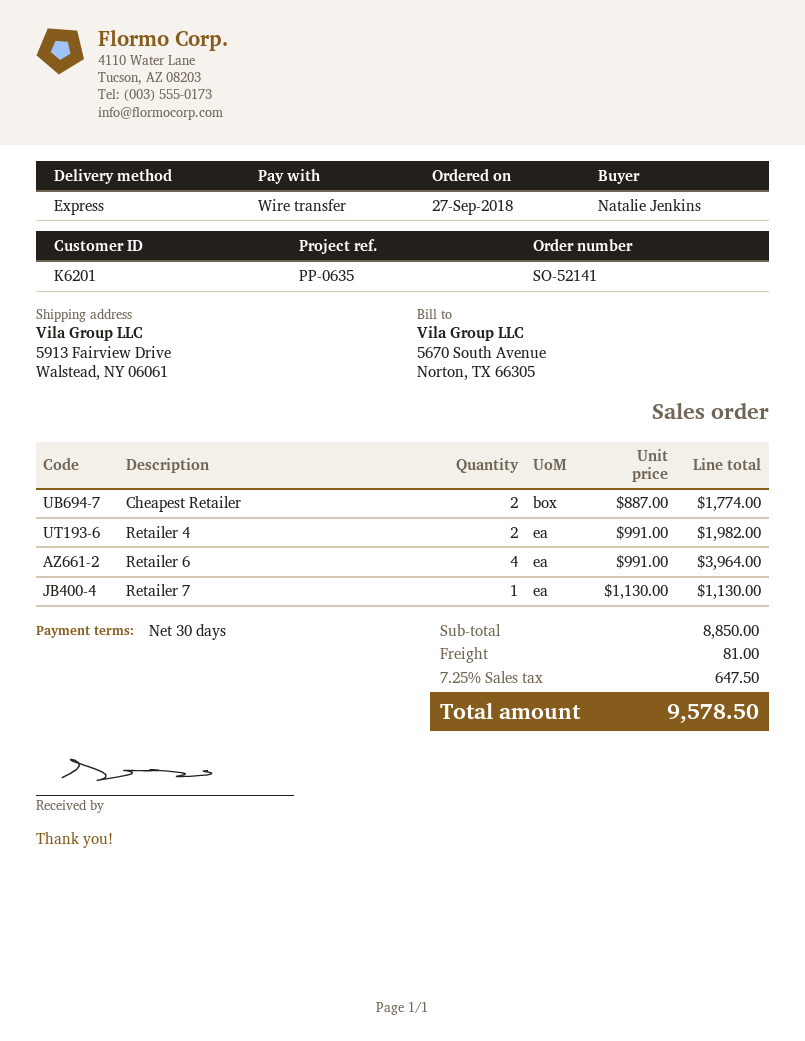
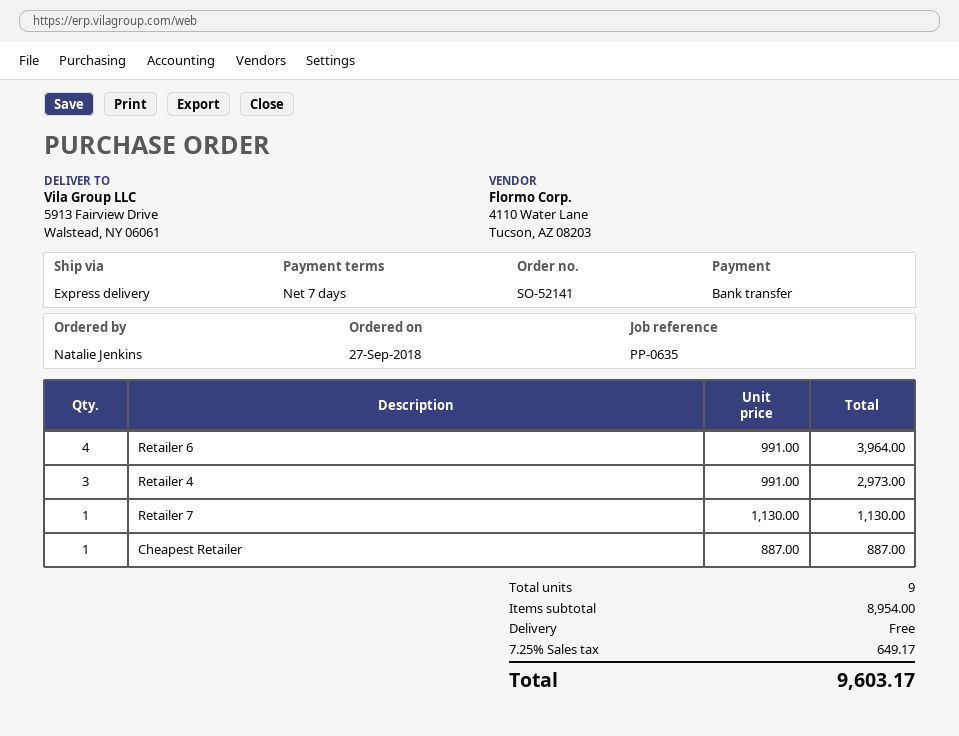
payment terms: 30 days -> 7 days
Cheapest Retailer: 2 x 887.00 = 1774.00 -> 1 x 887.00 = 887.00
Retailer 4: 2 x 991.00 = 1982.00 -> 3 x 991.00 = 2973.00
subtotal: 8850.00 -> 8954.00
shipping: 81.00 -> 0.00
tax: 7.25% = 647.50 -> 7.25% = 649.17
total: 9578.50 -> 9603.17

